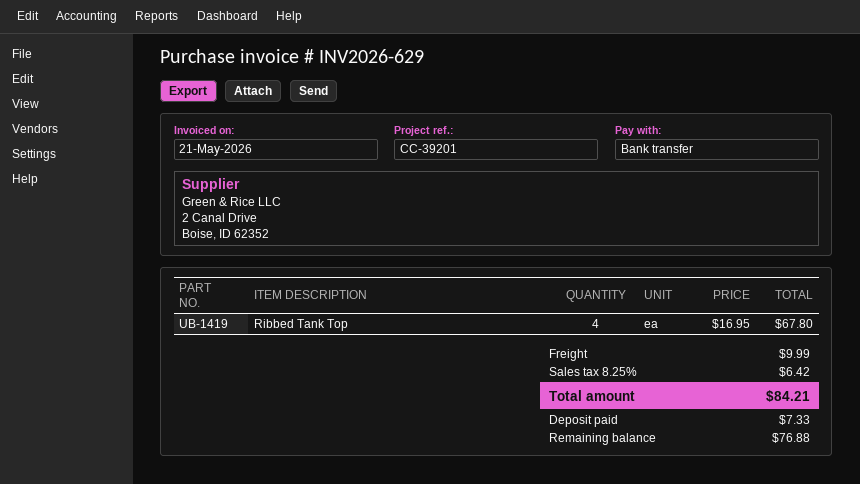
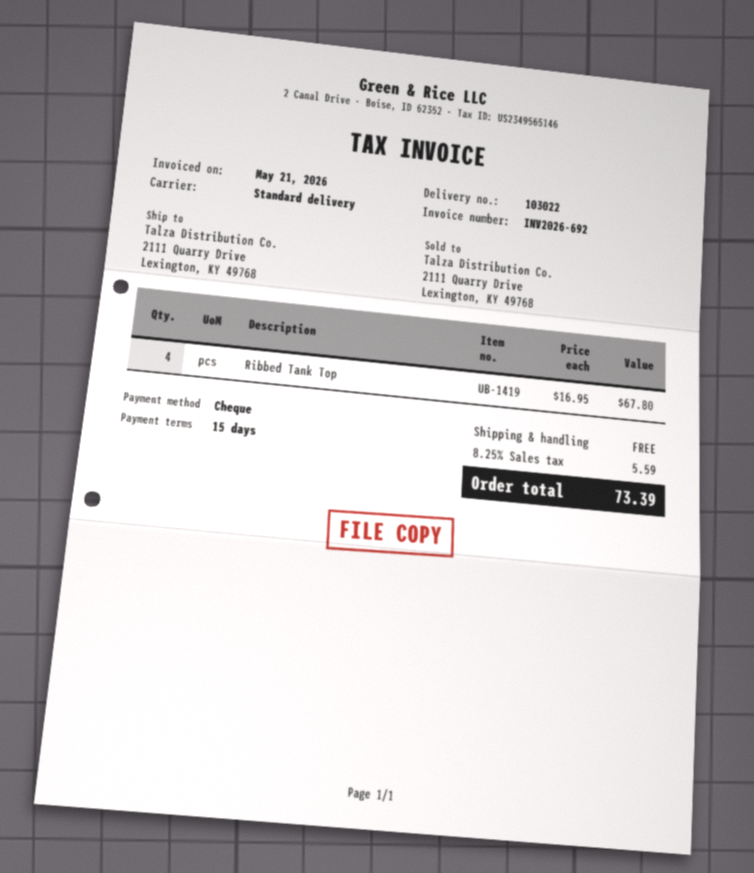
invoice number: INV2026-629 -> INV2026-692
payment method: bank transfer -> cheque
shipping: 9.99 -> 0.00
tax: 8.25% = 6.42 -> 8.25% = 5.59
total: 84.21 -> 73.39

